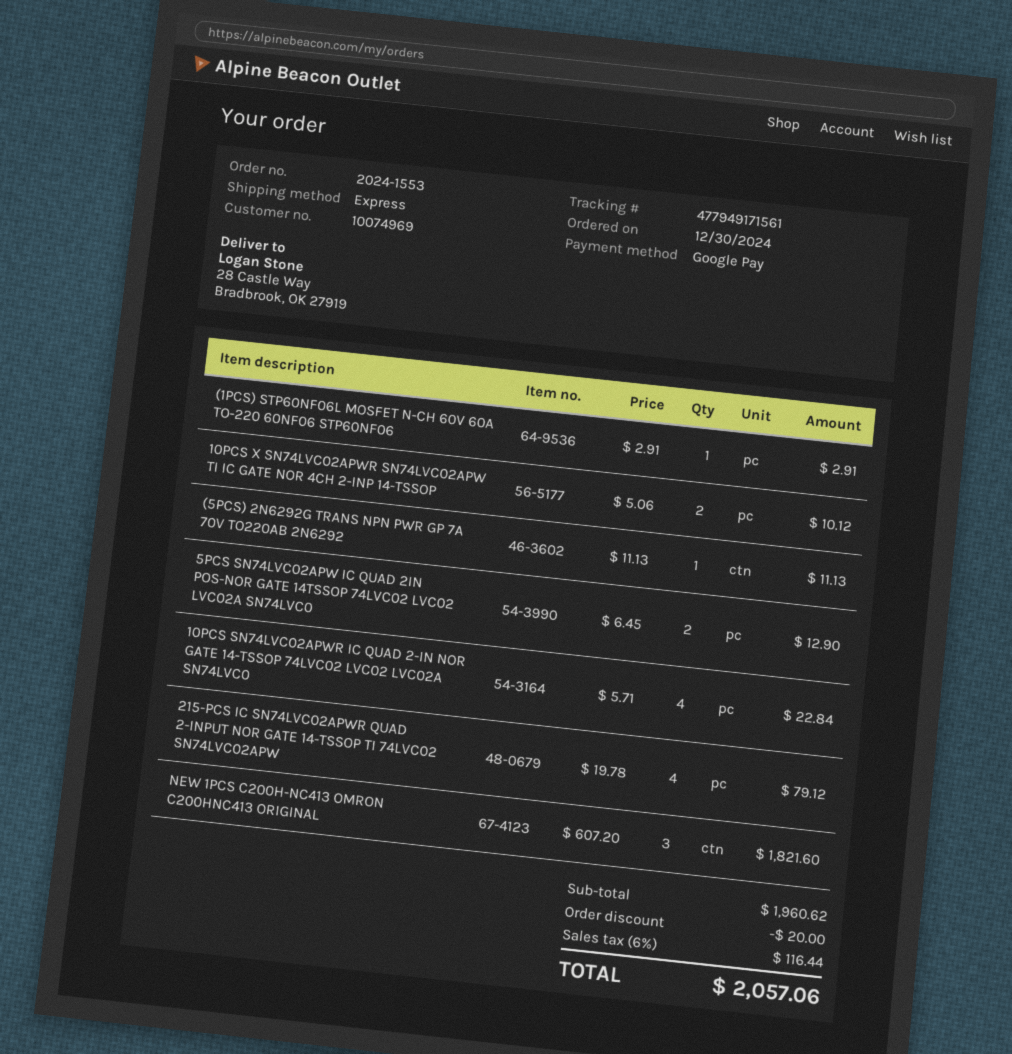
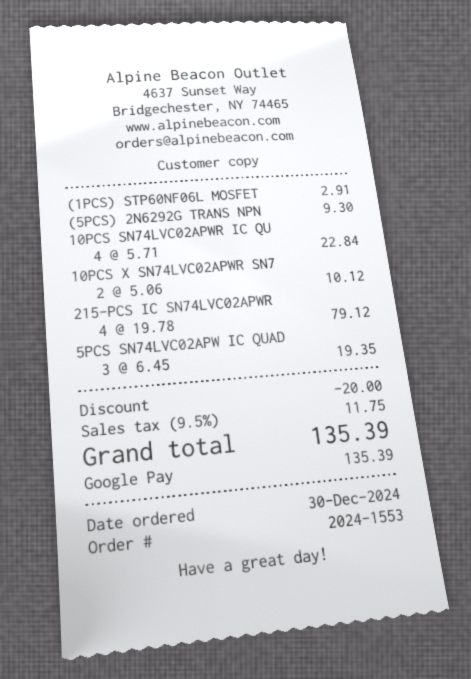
(5PCS) 2N6292G TRANS NPN PWR GP 7A 70V TO220AB 2N6292: 1 x 11.13 = 11.13 -> 1 x 9.30 = 9.30
5PCS SN74LVC02APW IC QUAD 2IN POS-NOR GATE 14TSSOP 74LVC02 LVC02 LVC02A SN74LVC0: 2 x 6.45 = 12.90 -> 3 x 6.45 = 19.35
NEW 1PCS C200H-NC413 OMRON C200HNC413 ORIGINAL: 3 x 607.20 = 1821.60 -> none
tax: 6% = 116.44 -> 9.5% = 11.75
total: 2057.06 -> 135.39

